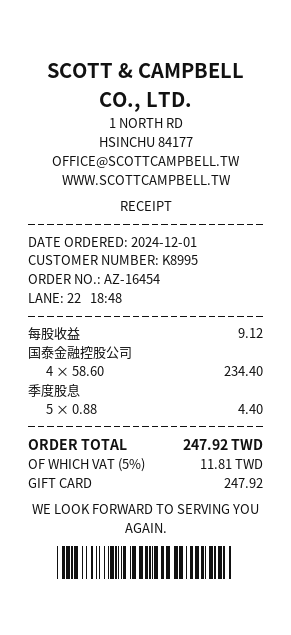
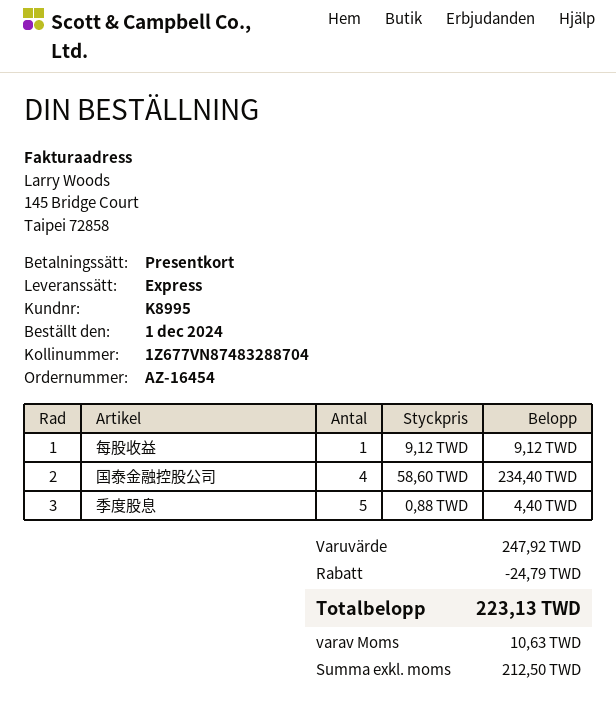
discount: none -> 24.79
tax: 11.81 -> 10.63
total: 247.92 -> 223.13

